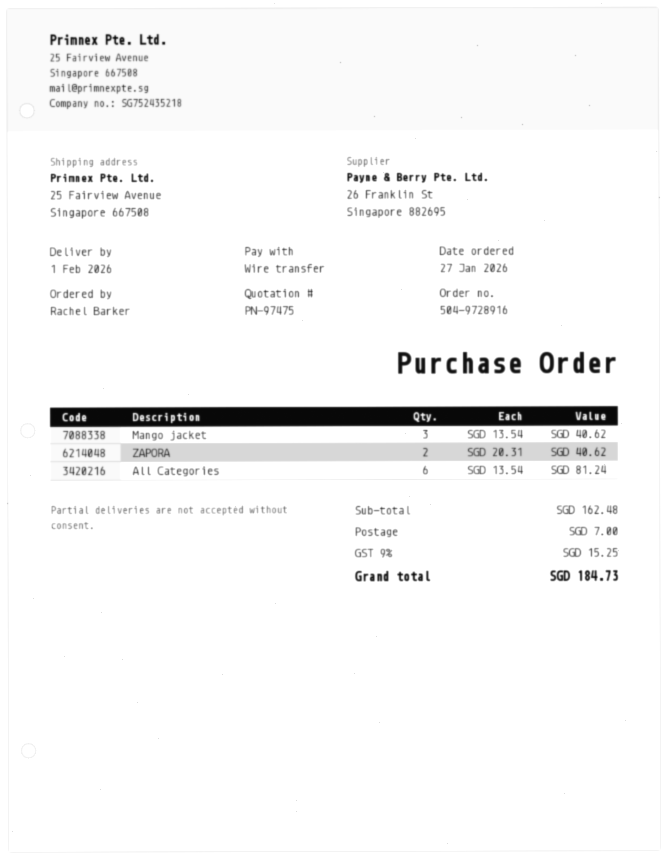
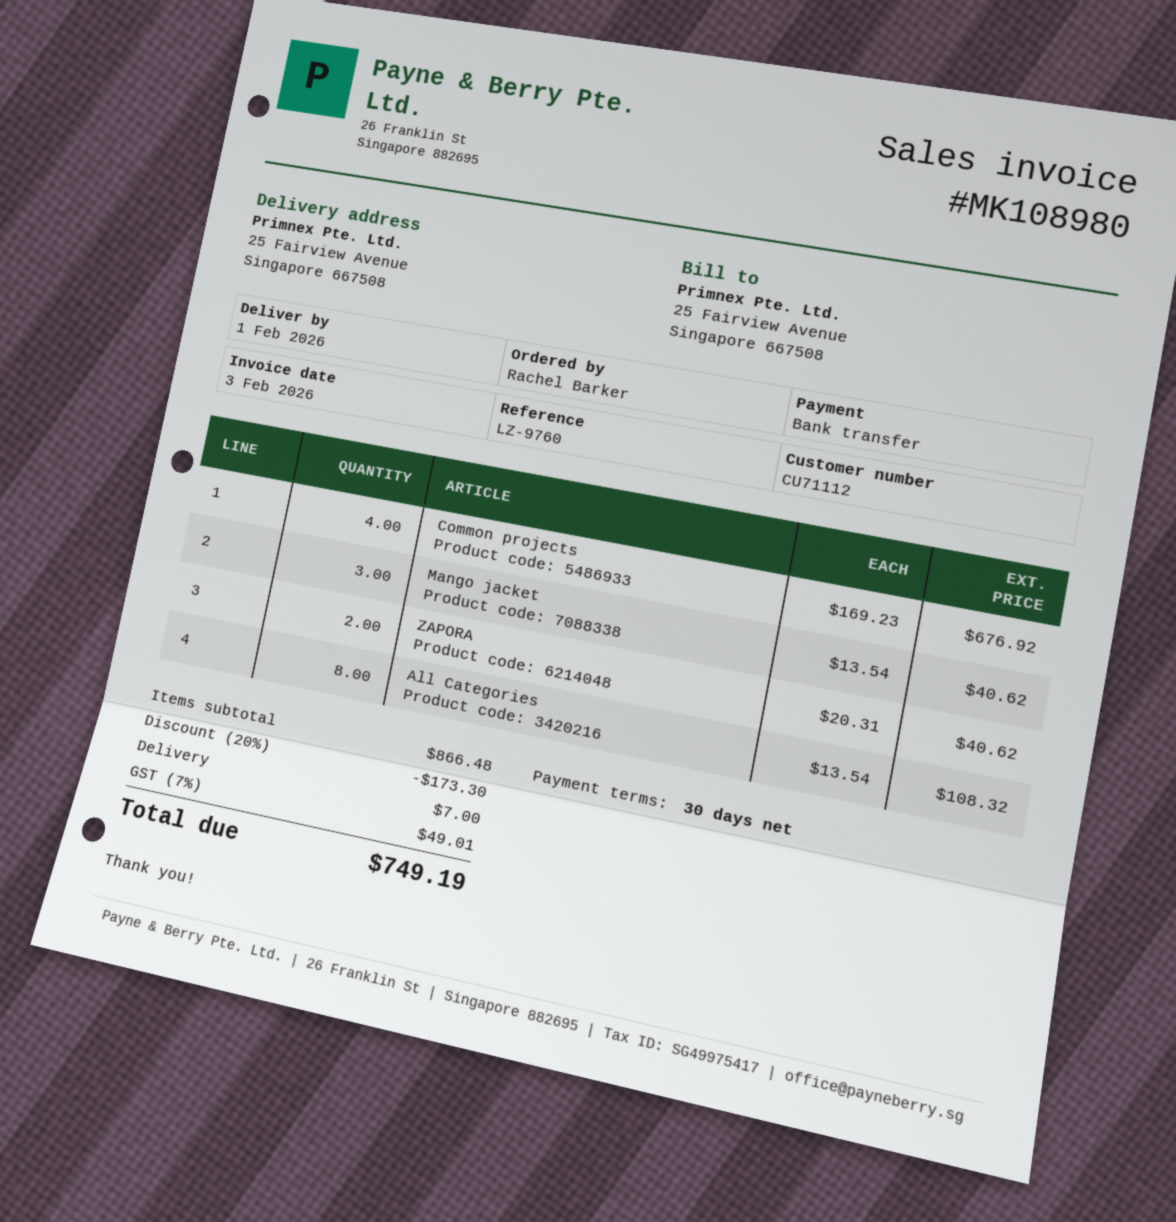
All Categories: 6 x 13.54 = 81.24 -> 8 x 13.54 = 108.32
Common projects: none -> 4 x 169.23 = 676.92
subtotal: 162.48 -> 866.48
discount: none -> 20% = 173.30
tax: 9% = 15.25 -> 7% = 49.01
total: 184.73 -> 749.19

